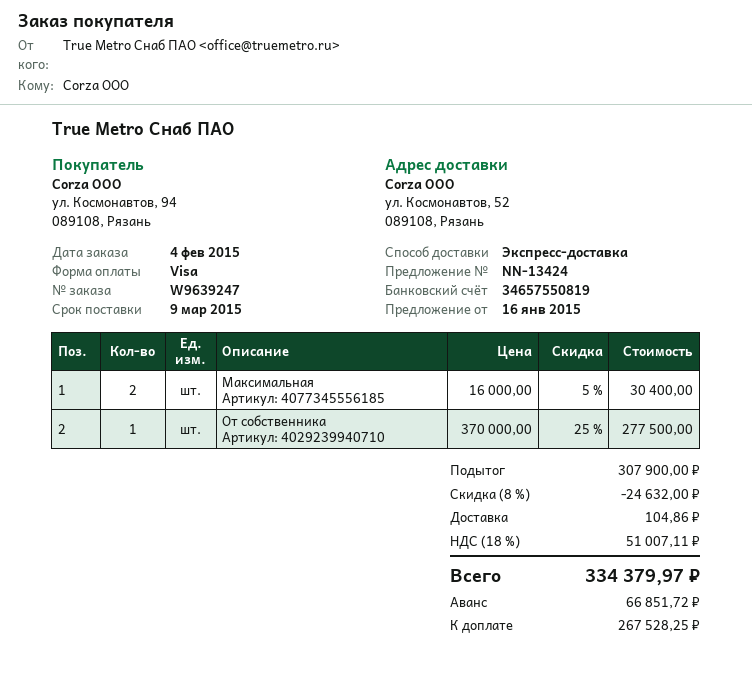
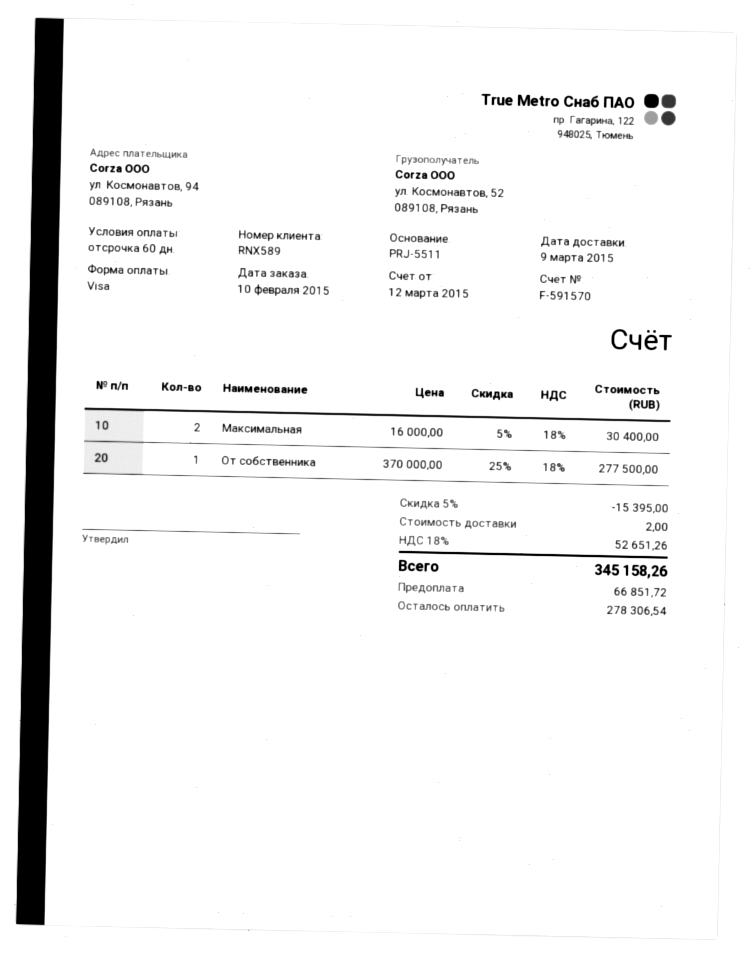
order date: 2015-02-04 -> 2015-02-10
discount: 8% = 24632.00 -> 5% = 15395.00
shipping: 104.86 -> 2.00
tax: 18% = 51007.11 -> 18% = 52651.26
total: 334379.97 -> 345158.26
balance: 267528.25 -> 278306.54

